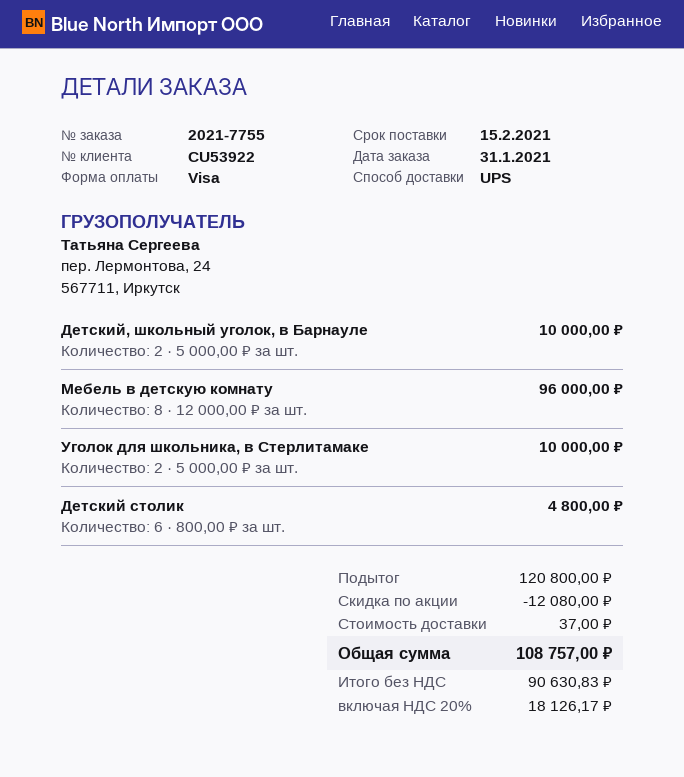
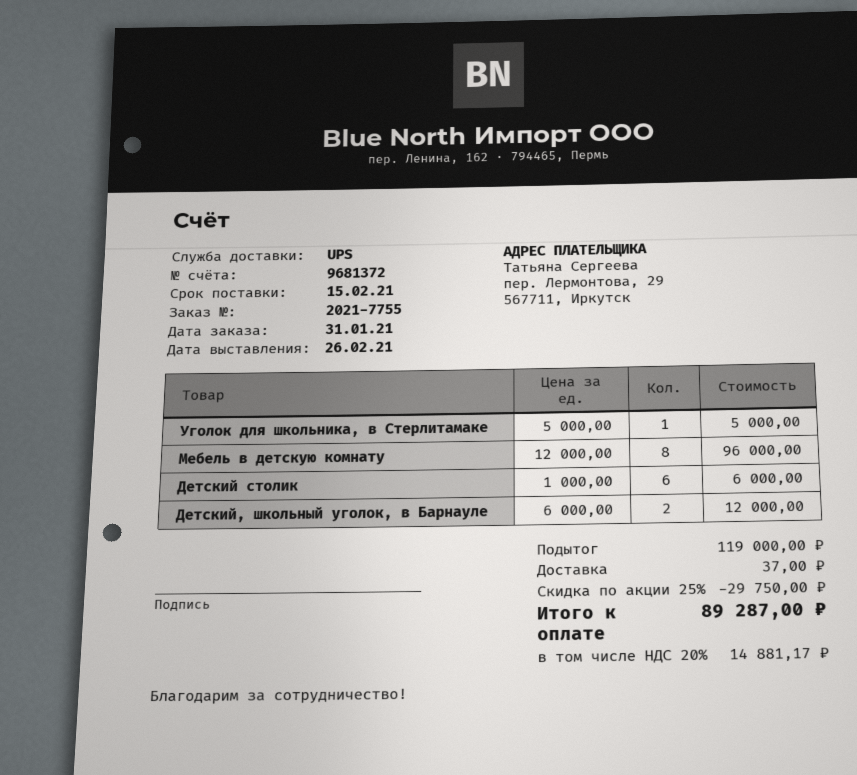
Детский, школьный уголок, в Барнауле: 2 x 5000.00 = 10000.00 -> 2 x 6000.00 = 12000.00
Уголок для школьника, в Стерлитамаке: 2 x 5000.00 = 10000.00 -> 1 x 5000.00 = 5000.00
Детский столик: 6 x 800.00 = 4800.00 -> 6 x 1000.00 = 6000.00
subtotal: 120800.00 -> 119000.00
discount: 12080.00 -> 29750.00
tax: 20% = 18126.17 -> 20% = 14881.17
total: 108757.00 -> 89287.00

